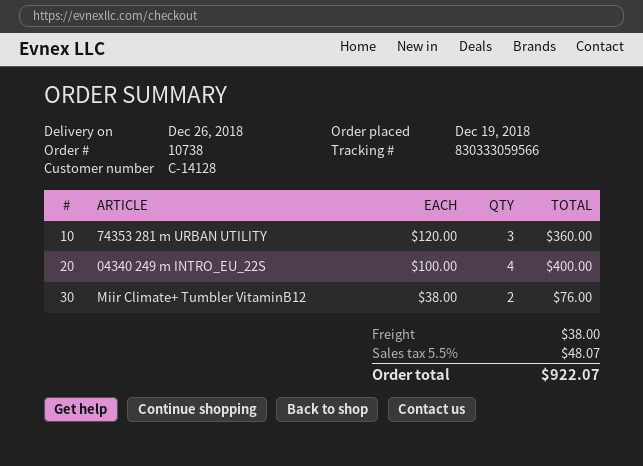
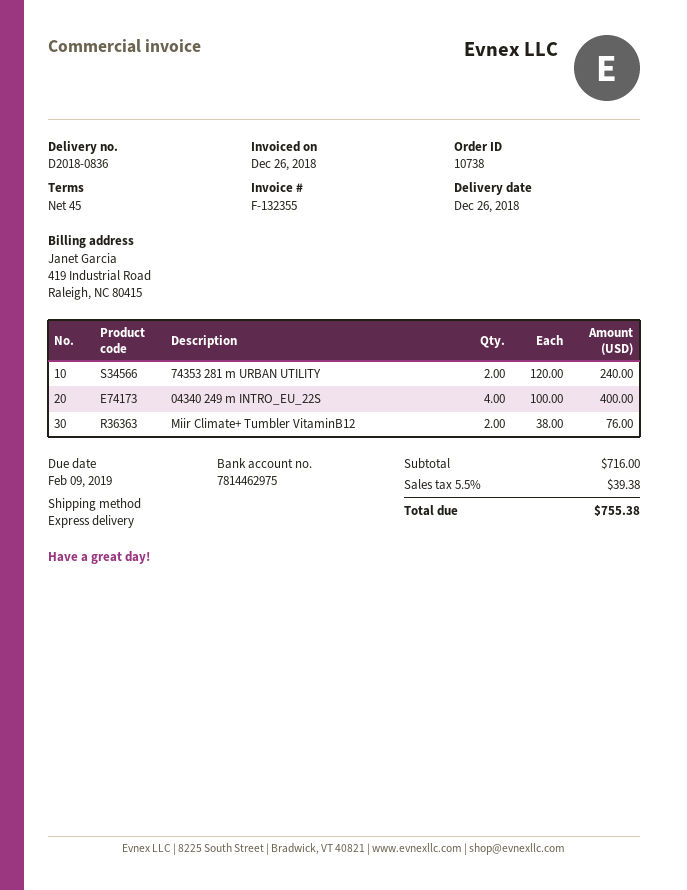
74353 281 m URBAN UTILITY: 3 x 120.00 = 360.00 -> 2 x 120.00 = 240.00
shipping: 38.00 -> none
tax: 5.5% = 48.07 -> 5.5% = 39.38
total: 922.07 -> 755.38

